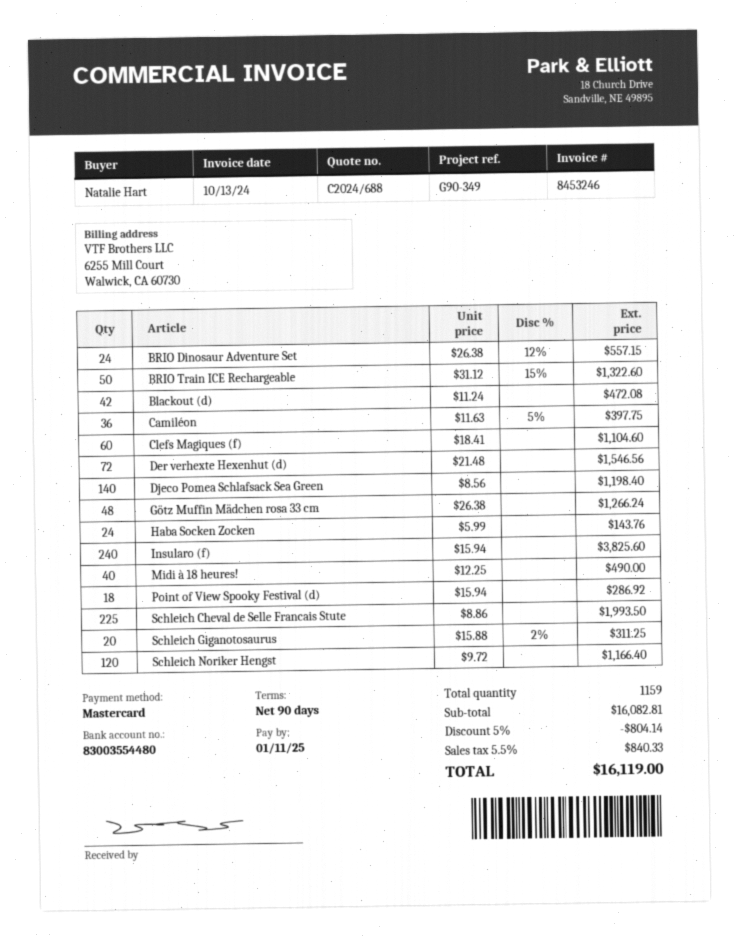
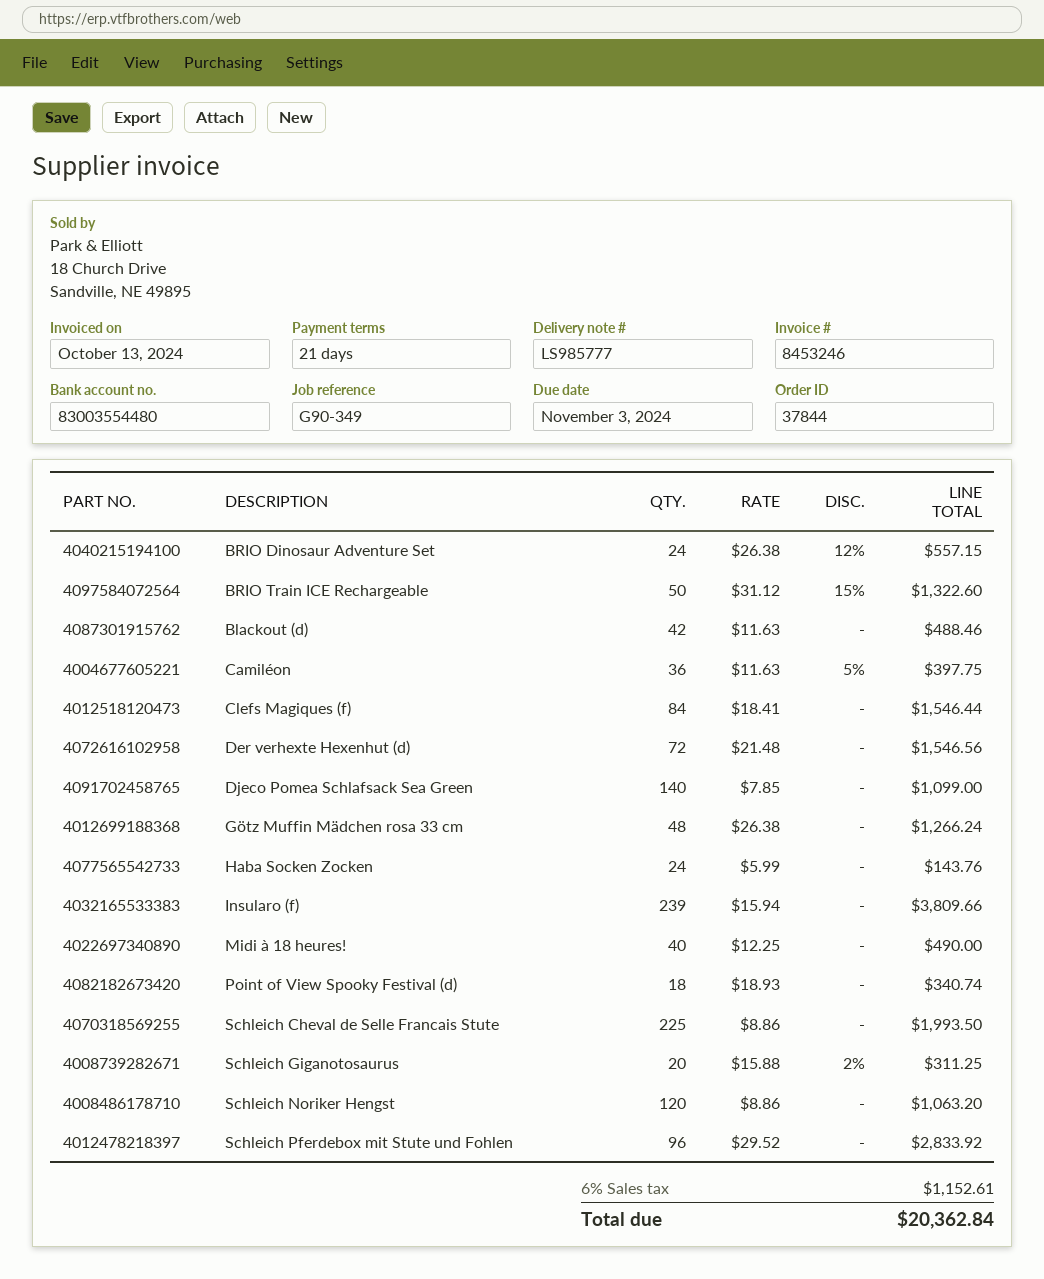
payment terms: 90 days -> 21 days
due date: 2025-01-11 -> 2024-11-03
Blackout (d): 42 x 11.24 = 472.08 -> 42 x 11.63 = 488.46
Clefs Magiques (f): 60 x 18.41 = 1104.60 -> 84 x 18.41 = 1546.44
Djeco Pomea Schlafsack Sea Green: 140 x 8.56 = 1198.40 -> 140 x 7.85 = 1099.00
Insularo (f): 240 x 15.94 = 3825.60 -> 239 x 15.94 = 3809.66
Point of View Spooky Festival (d): 18 x 15.94 = 286.92 -> 18 x 18.93 = 340.74
Schleich Noriker Hengst: 120 x 9.72 = 1166.40 -> 120 x 8.86 = 1063.20
Schleich Pferdebox mit Stute und Fohlen: none -> 96 x 29.52 = 2833.92
discount: 5% = 804.14 -> none
tax: 5.5% = 840.33 -> 6% = 1152.61
total: 16119.00 -> 20362.84

